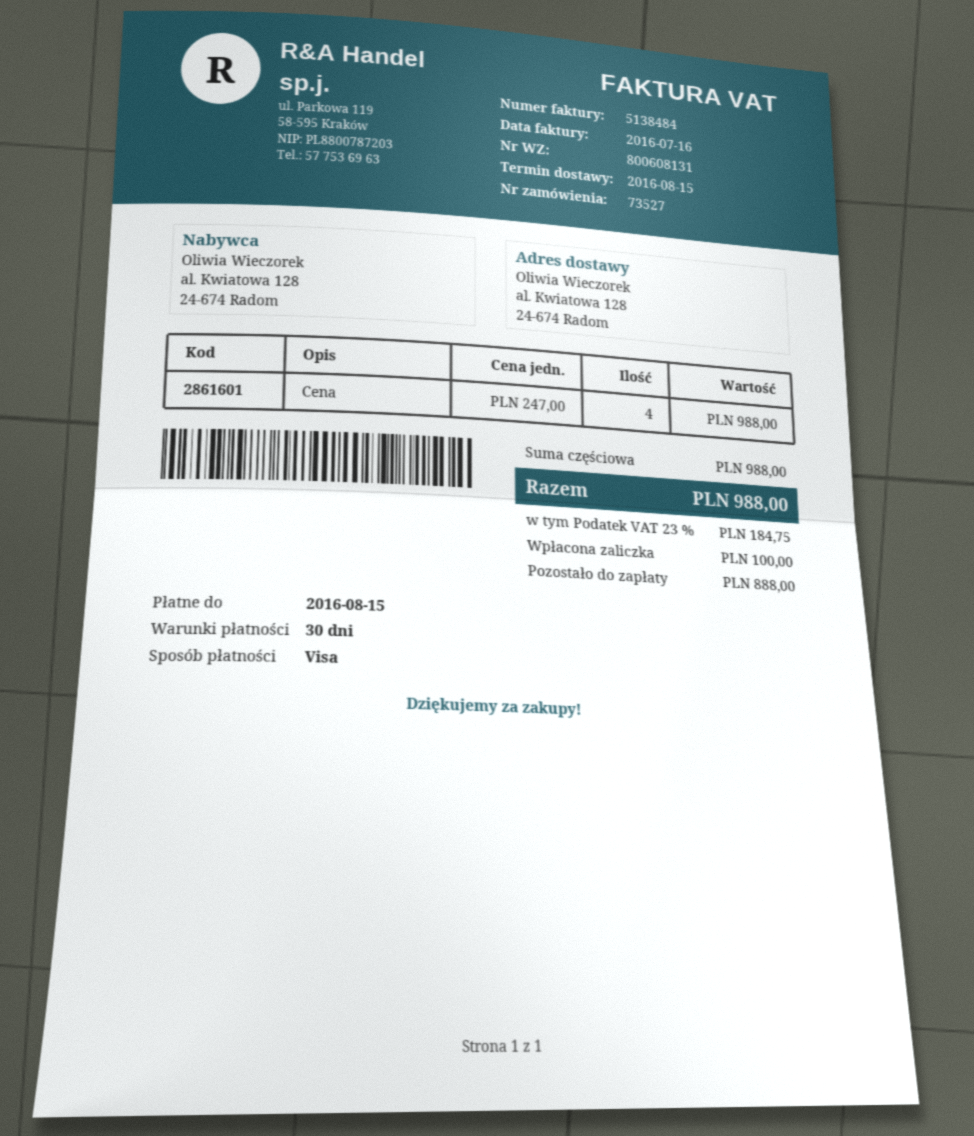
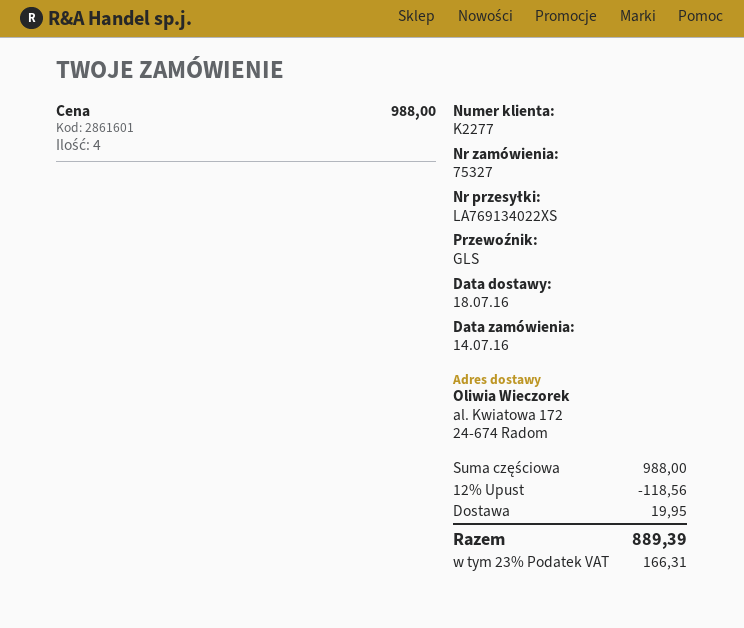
order number: 73527 -> 75327
delivery date: 2016-08-15 -> 2016-07-18
ship to: al. Kwiatowa 128, 24-674 Radom -> al. Kwiatowa 172, 24-674 Radom
discount: none -> 12% = 118.56
shipping: none -> 19.95
tax: 23% = 184.75 -> 23% = 166.31
total: 988.00 -> 889.39

